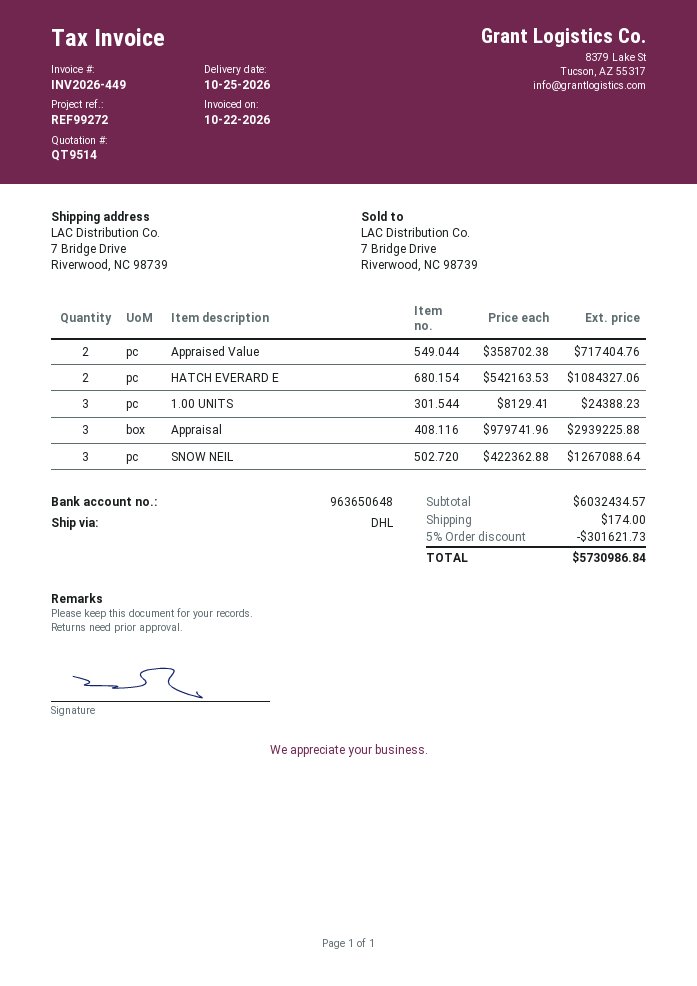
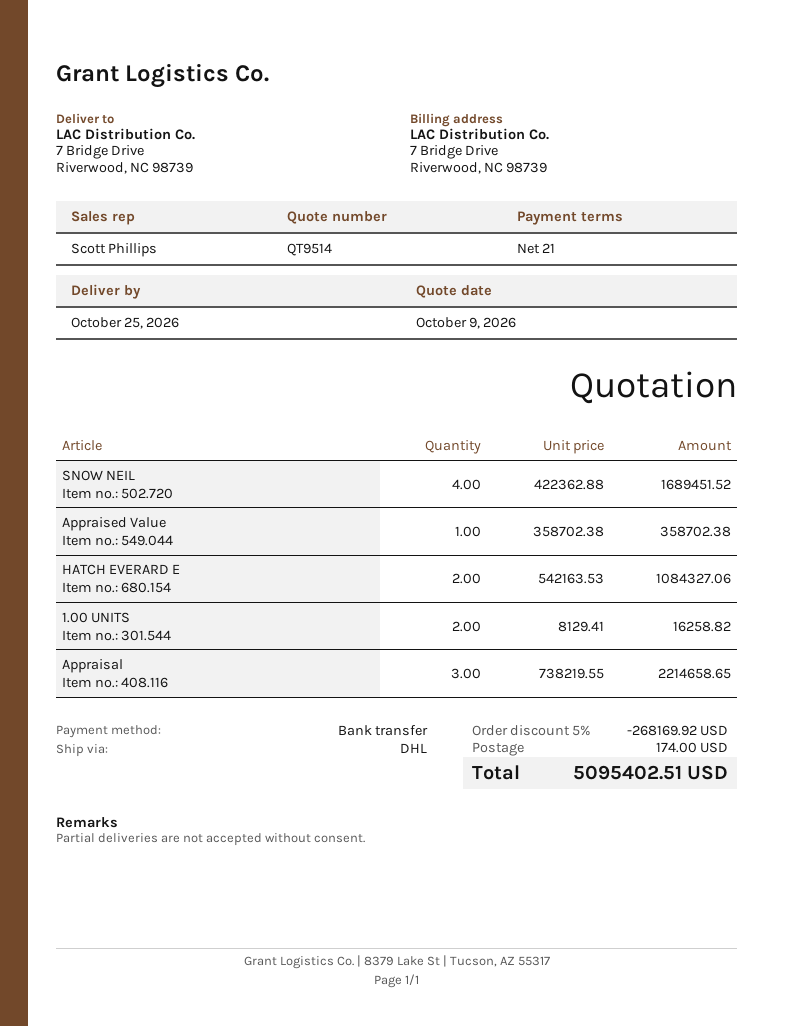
Appraised Value: 2 x 358702.38 = 717404.76 -> 1 x 358702.38 = 358702.38
1.00 UNITS: 3 x 8129.41 = 24388.23 -> 2 x 8129.41 = 16258.82
Appraisal: 3 x 979741.96 = 2939225.88 -> 3 x 738219.55 = 2214658.65
SNOW NEIL: 3 x 422362.88 = 1267088.64 -> 4 x 422362.88 = 1689451.52
discount: 5% = 301621.73 -> 5% = 268169.92
total: 5730986.84 -> 5095402.51

